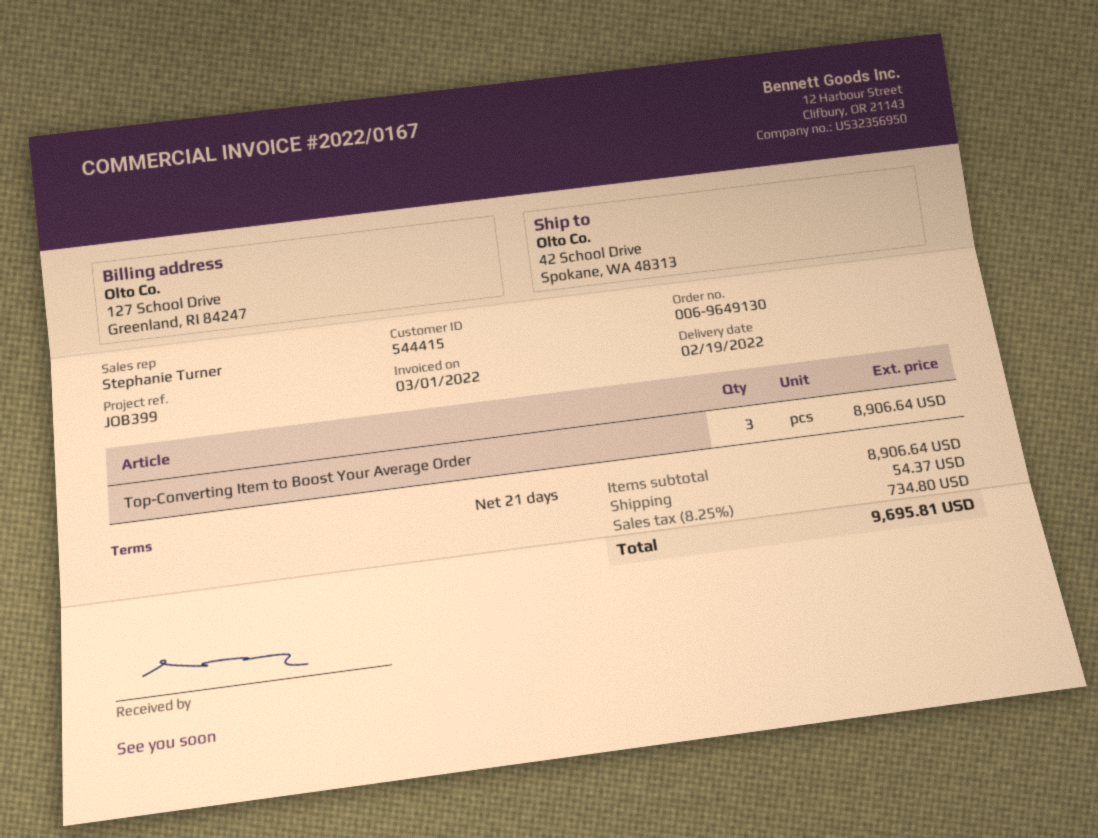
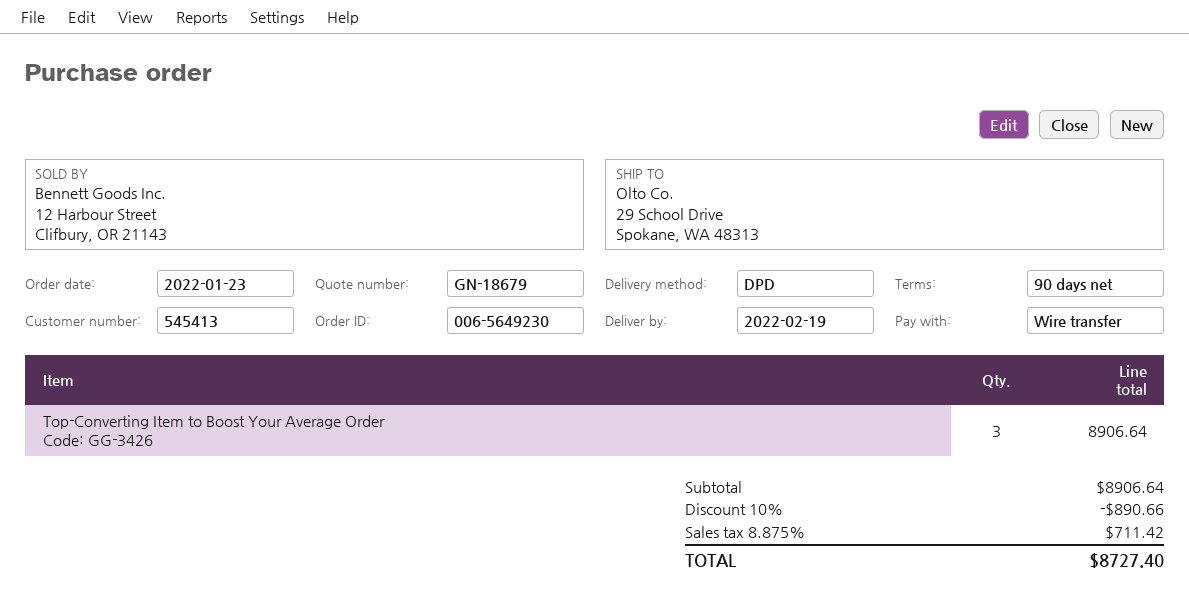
order number: 006-9649130 -> 006-5649230
payment terms: 21 days -> 90 days
customer number: 544415 -> 545413
ship to: 42 School Drive, Spokane, WA 48313 -> 29 School Drive, Spokane, WA 48313
discount: none -> 10% = 890.66
shipping: 54.37 -> none
tax: 8.25% = 734.80 -> 8.875% = 711.42
total: 9695.81 -> 8727.40

